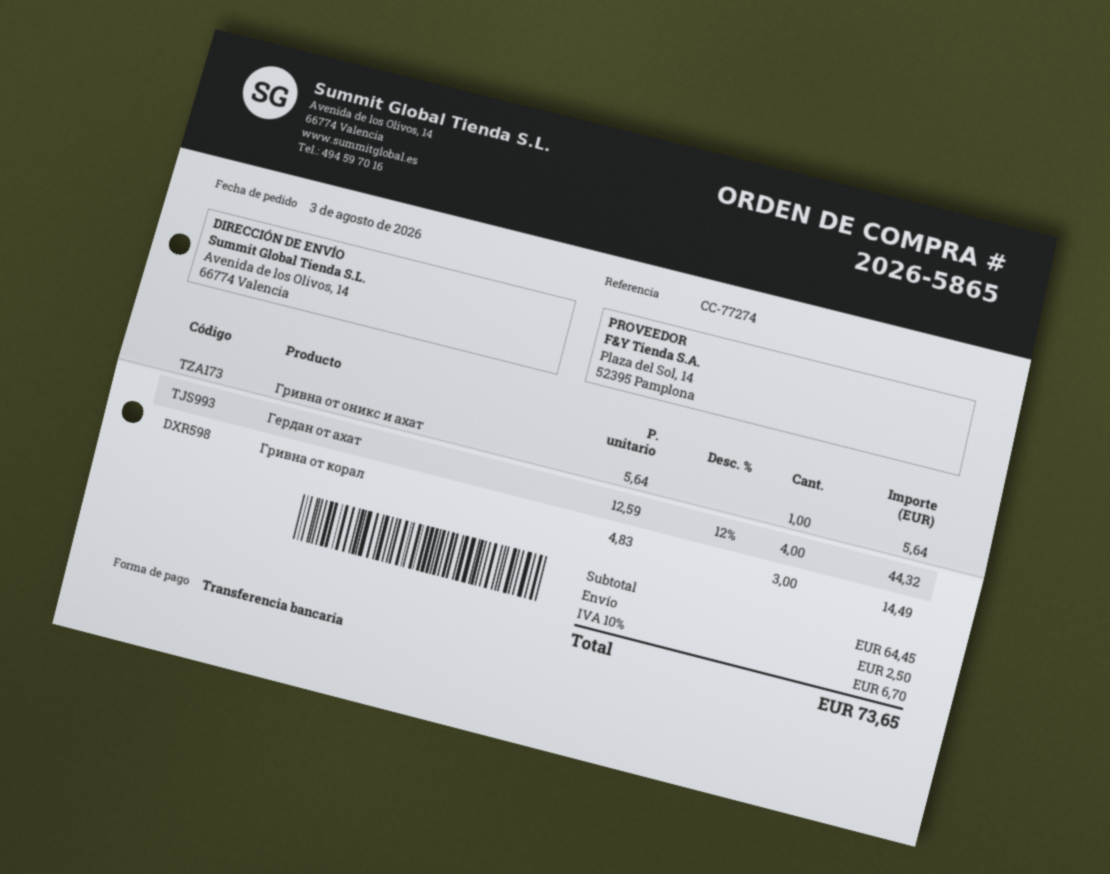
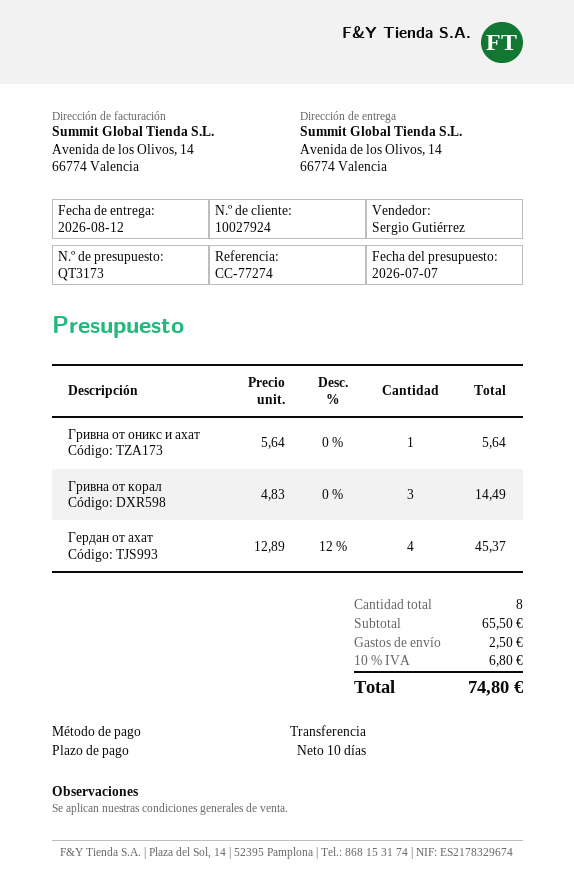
Гердан от ахат: 4 x 12.59 - 12% = 44.32 -> 4 x 12.89 - 12% = 45.37
subtotal: 64.45 -> 65.50
tax: 10% = 6.70 -> 10% = 6.80
total: 73.65 -> 74.80

